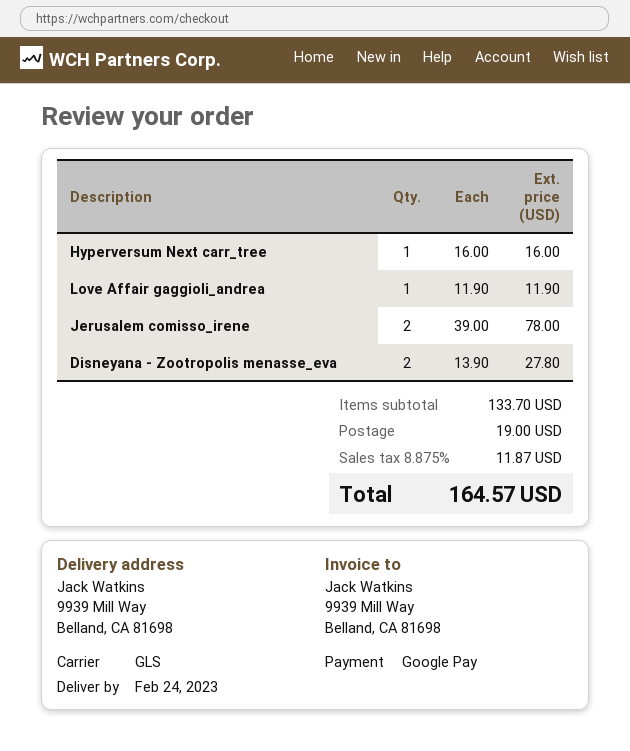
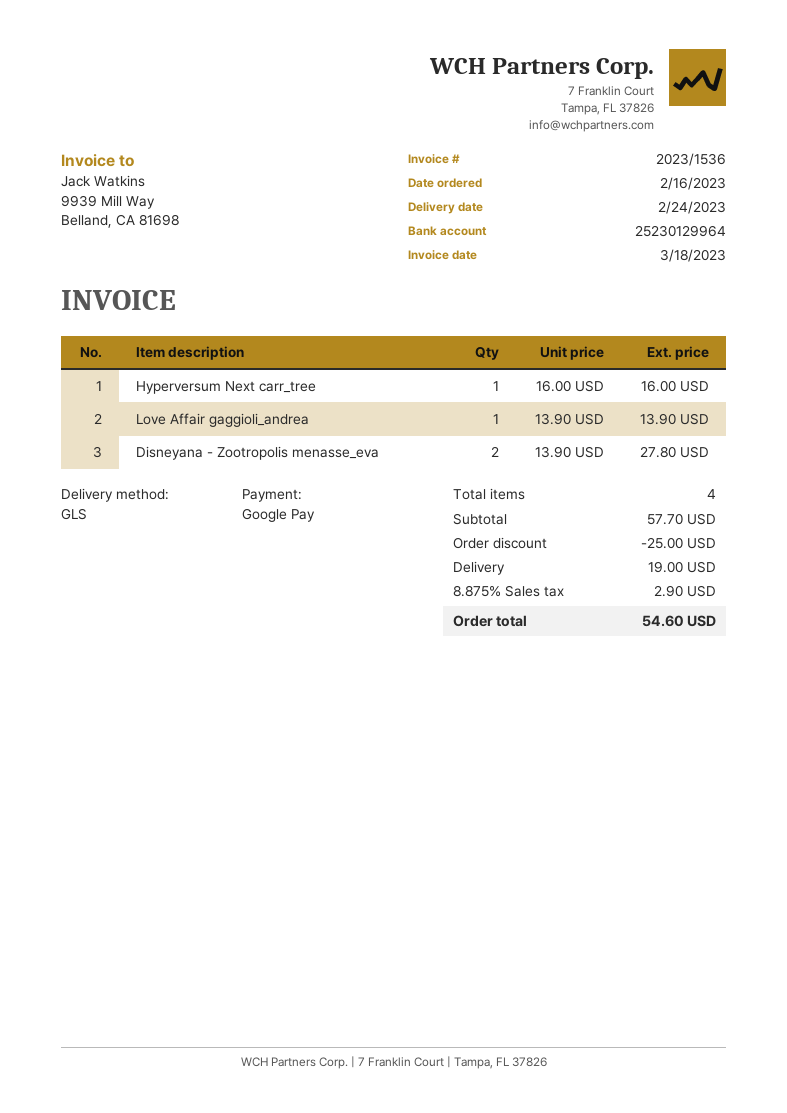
Love Affair gaggioli_andrea: 1 x 11.90 = 11.90 -> 1 x 13.90 = 13.90
Jerusalem comisso_irene: 2 x 39.00 = 78.00 -> none
subtotal: 133.70 -> 57.70
discount: none -> 25.00
tax: 8.875% = 11.87 -> 8.875% = 2.90
total: 164.57 -> 54.60

